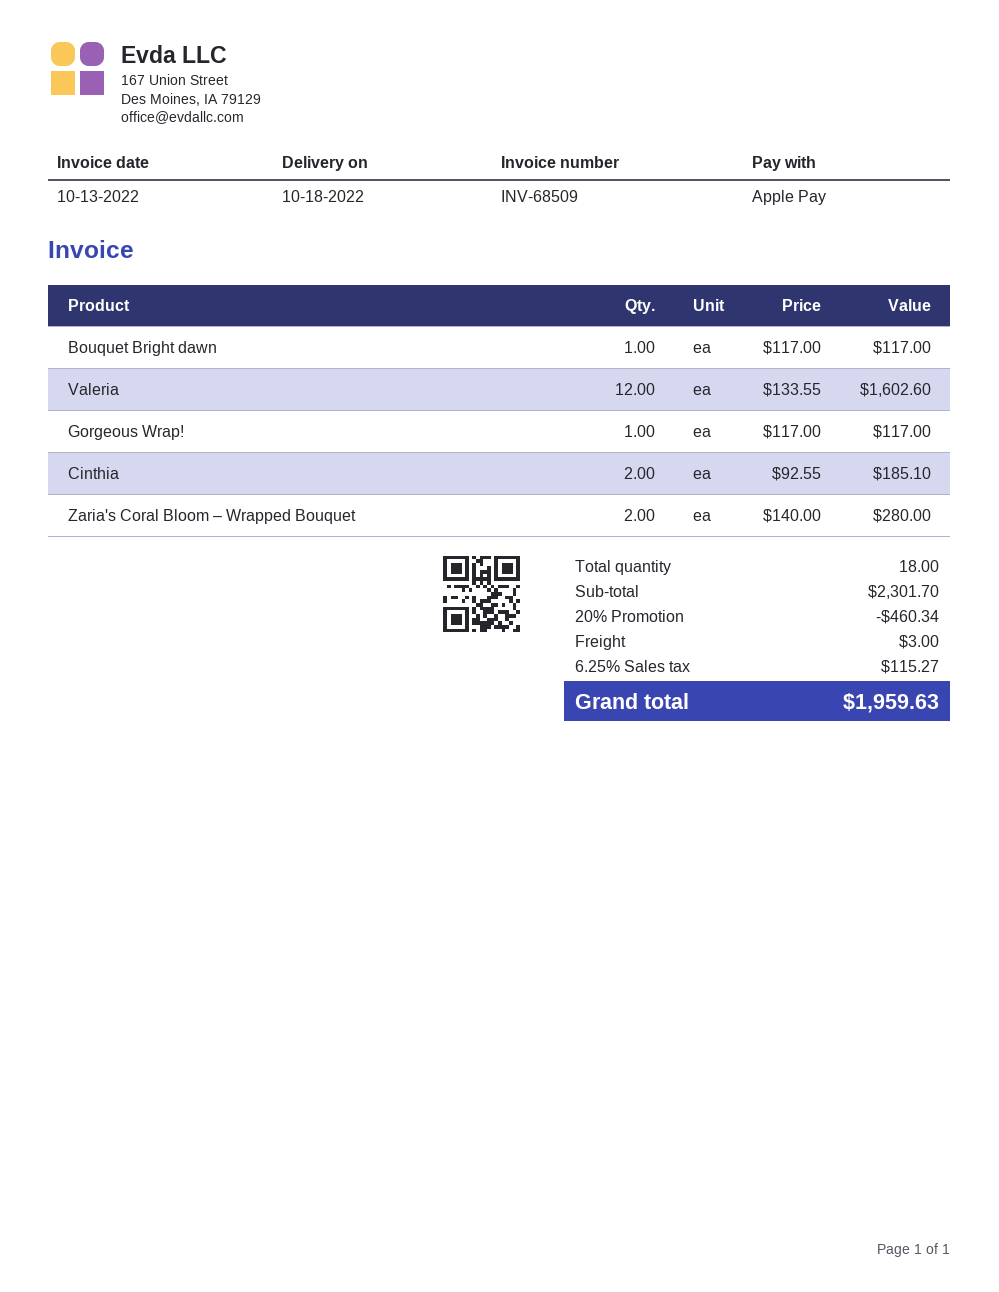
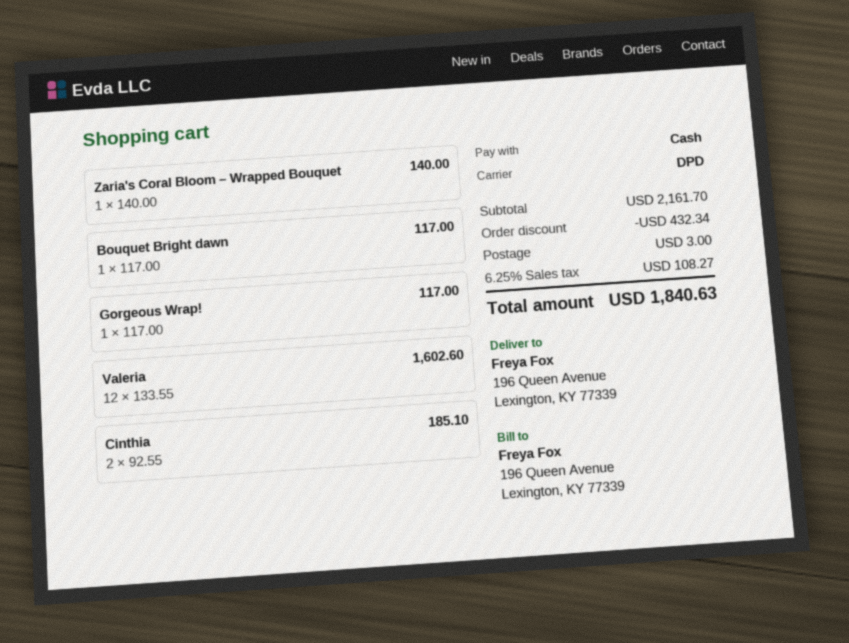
payment method: Apple Pay -> cash
Zaria's Coral Bloom – Wrapped Bouquet: 2 x 140.00 = 280.00 -> 1 x 140.00 = 140.00
subtotal: 2301.70 -> 2161.70
discount: 460.34 -> 432.34
tax: 6.25% = 115.27 -> 6.25% = 108.27
total: 1959.63 -> 1840.63

